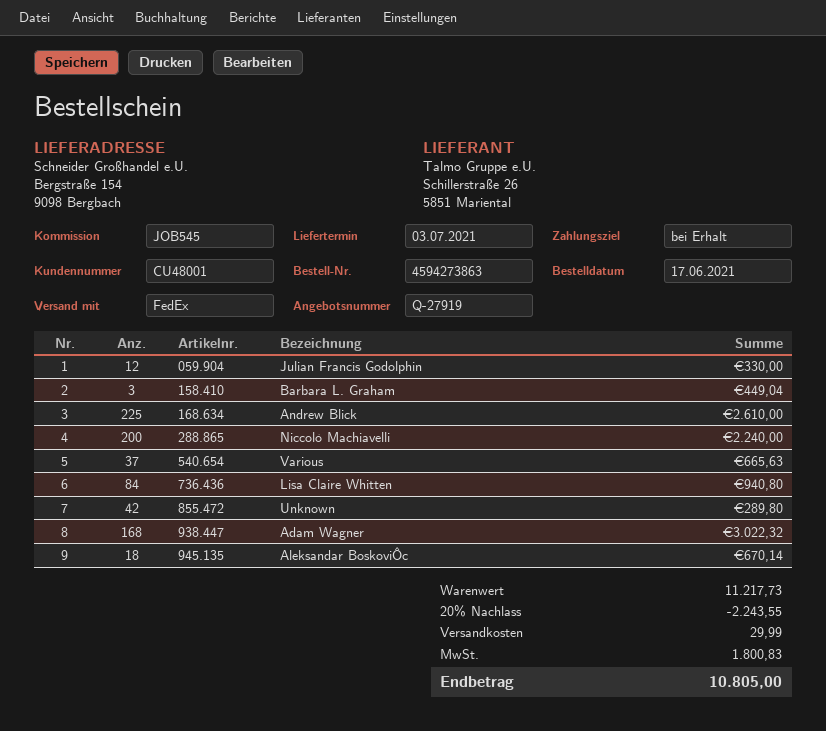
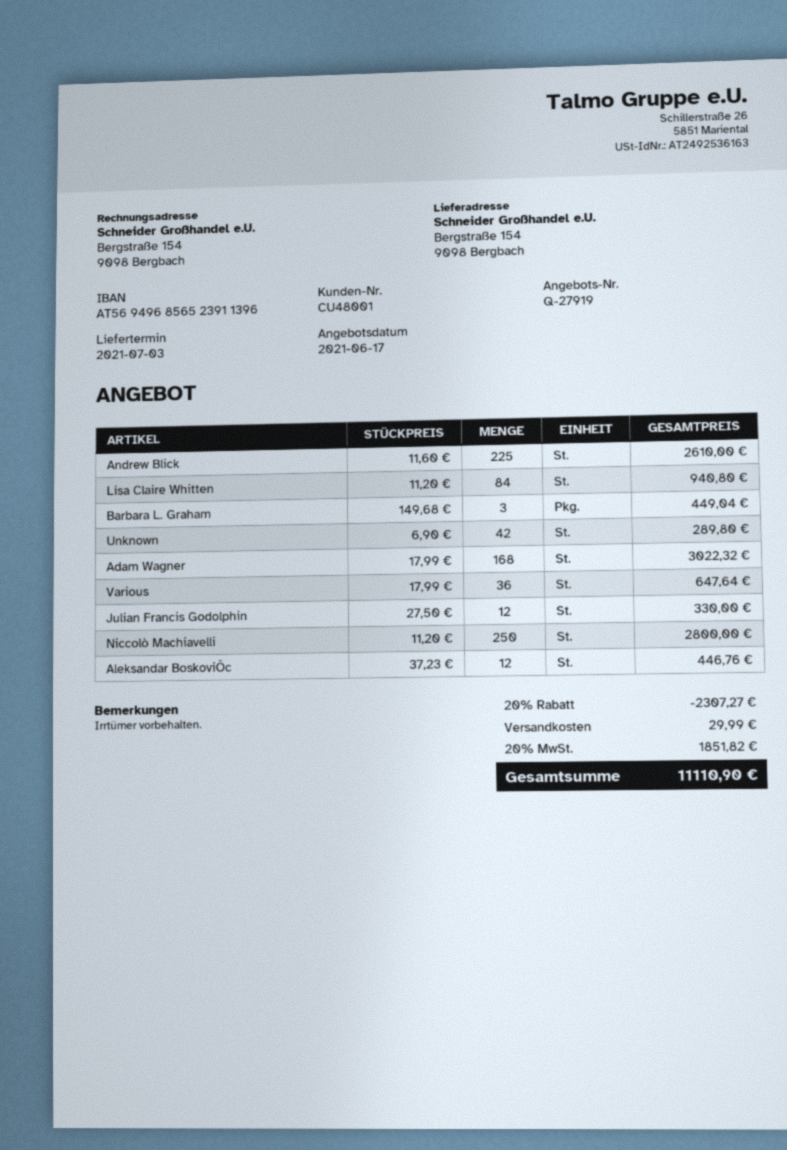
Niccolò Machiavelli: 200 for 2240.00 -> 250 for 2800.00
Various: 37 for 665.63 -> 36 for 647.64
Aleksandar BoskoviÔc: 18 for 670.14 -> 12 for 446.76
discount: 20% = 2243.55 -> 20% = 2307.27
tax: 1800.83 -> 1851.82
total: 10805.00 -> 11110.90

